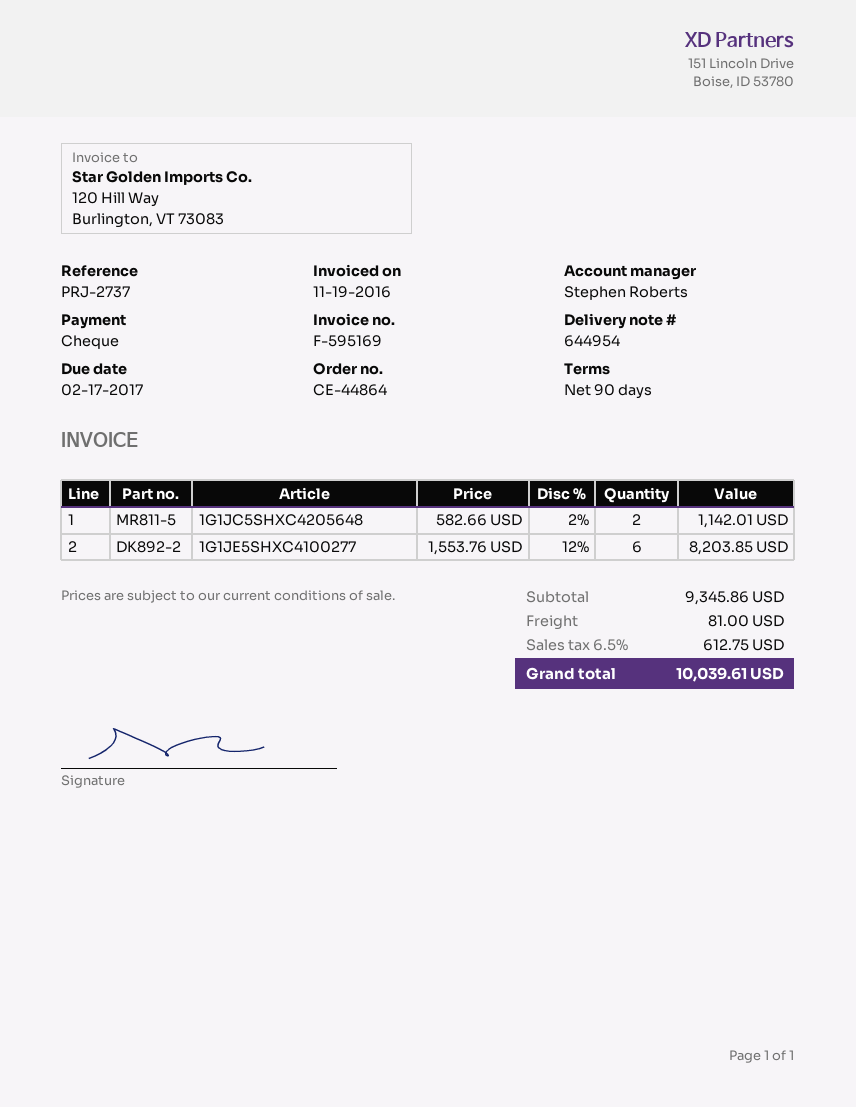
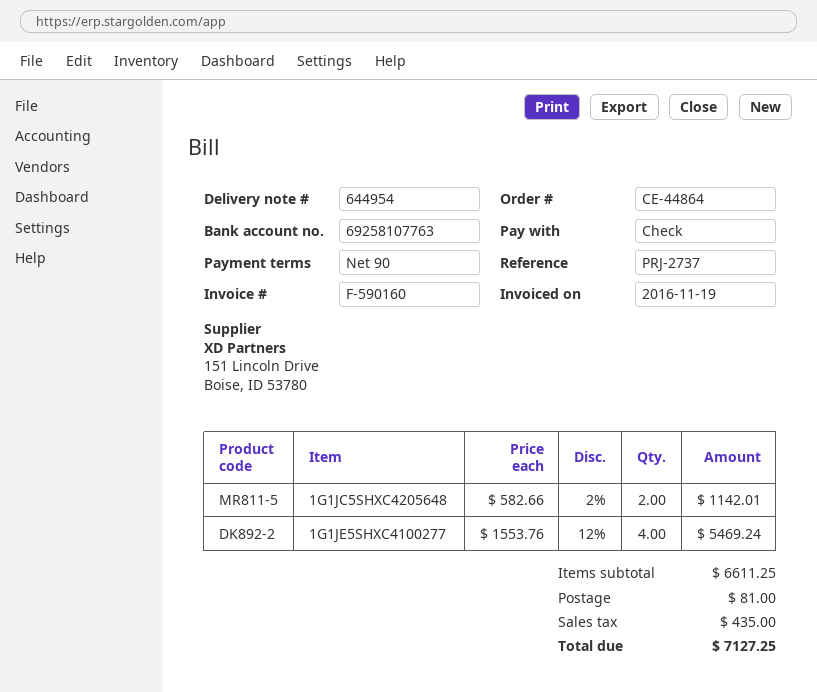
invoice number: F-595169 -> F-590160
1G1JE5SHXC4100277: 6 x 1553.76 - 12% = 8203.85 -> 4 x 1553.76 - 12% = 5469.24
subtotal: 9345.86 -> 6611.25
tax: 612.75 -> 435.00
total: 10039.61 -> 7127.25

